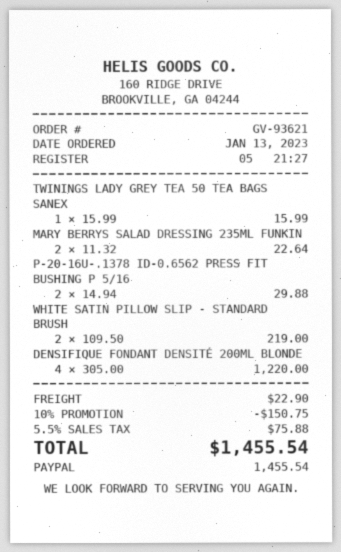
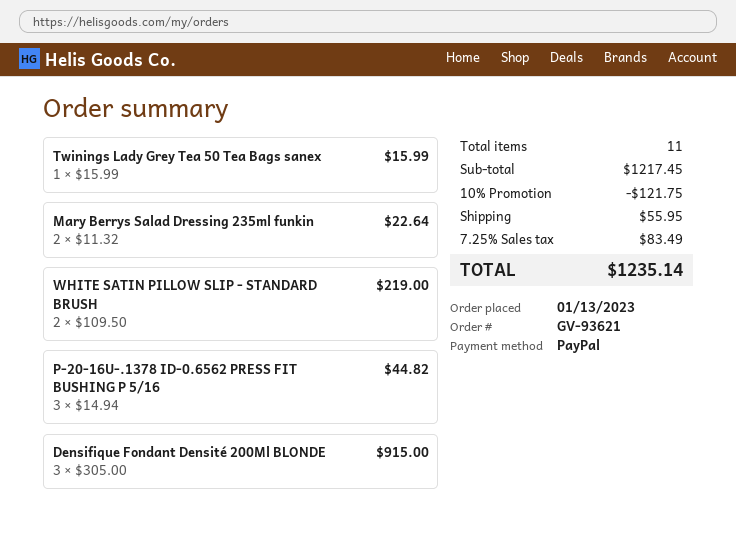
P-20-16U-.1378 ID-0.6562 PRESS FIT BUSHING P 5/16: 2 x 14.94 = 29.88 -> 3 x 14.94 = 44.82
DENSIFIQUE FONDANT DENSITÉ 200ML BLONDE: 4 x 305.00 = 1220.00 -> 3 x 305.00 = 915.00
discount: 10% = 150.75 -> 10% = 121.75
shipping: 22.90 -> 55.95
tax: 5.5% = 75.88 -> 7.25% = 83.49
total: 1455.54 -> 1235.14

